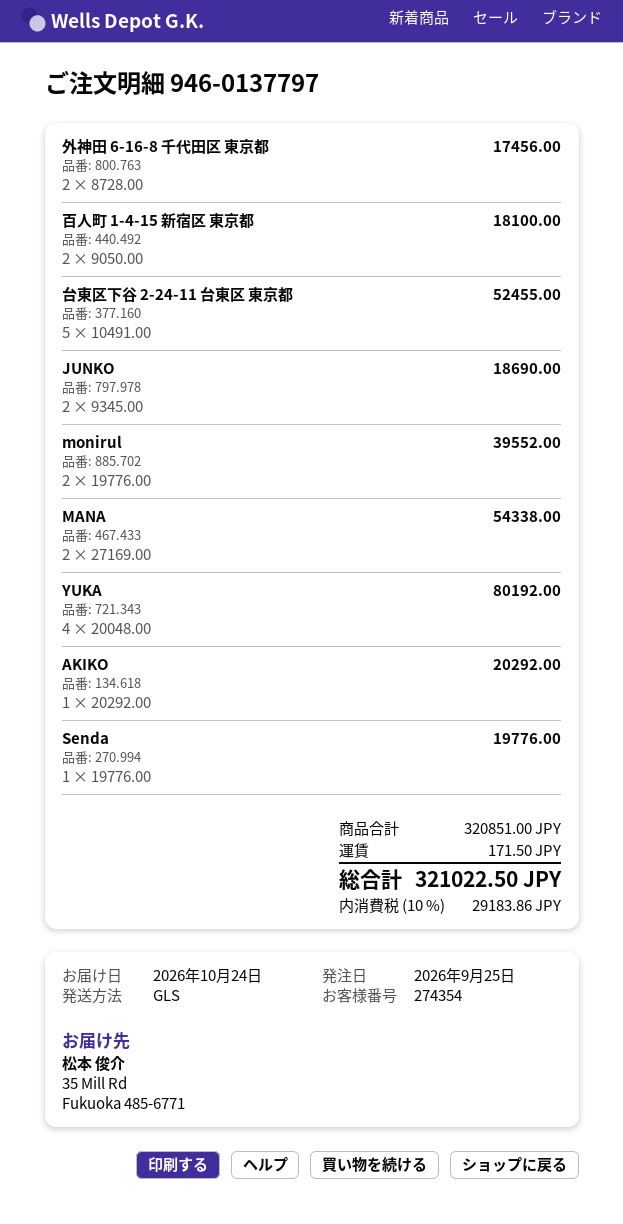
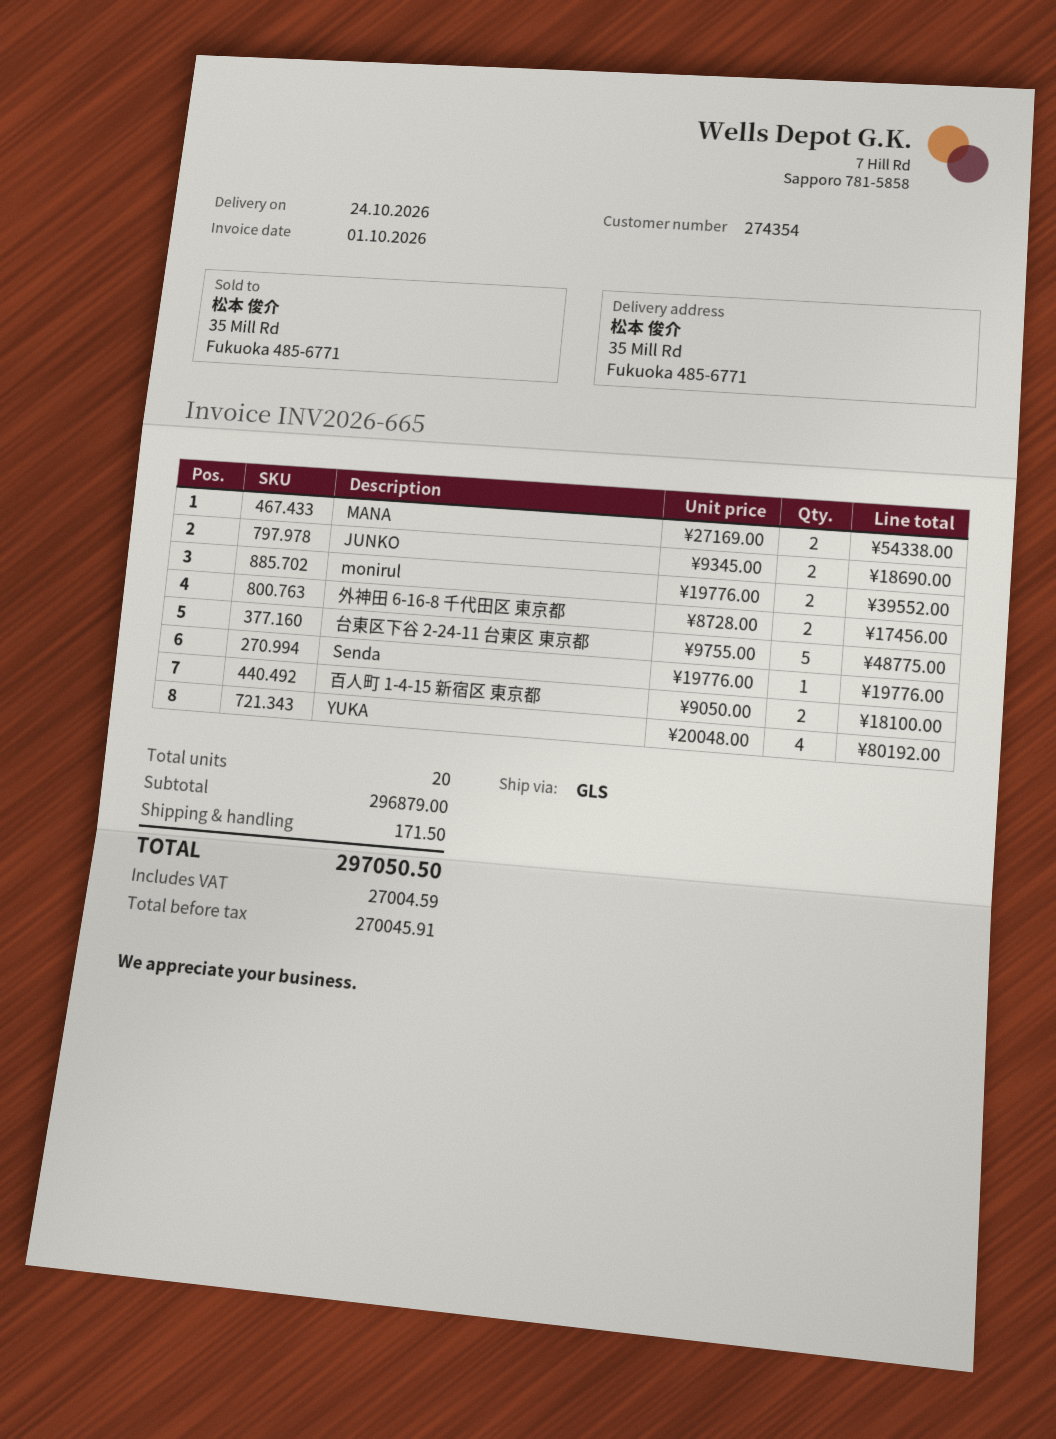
台東区下谷 2-24-11 台東区 東京都: 5 x 10491.00 = 52455.00 -> 5 x 9755.00 = 48775.00
AKIKO: 1 x 20292.00 = 20292.00 -> none
subtotal: 320851.00 -> 296879.00
tax: 29183.86 -> 27004.59
total: 321022.50 -> 297050.50

